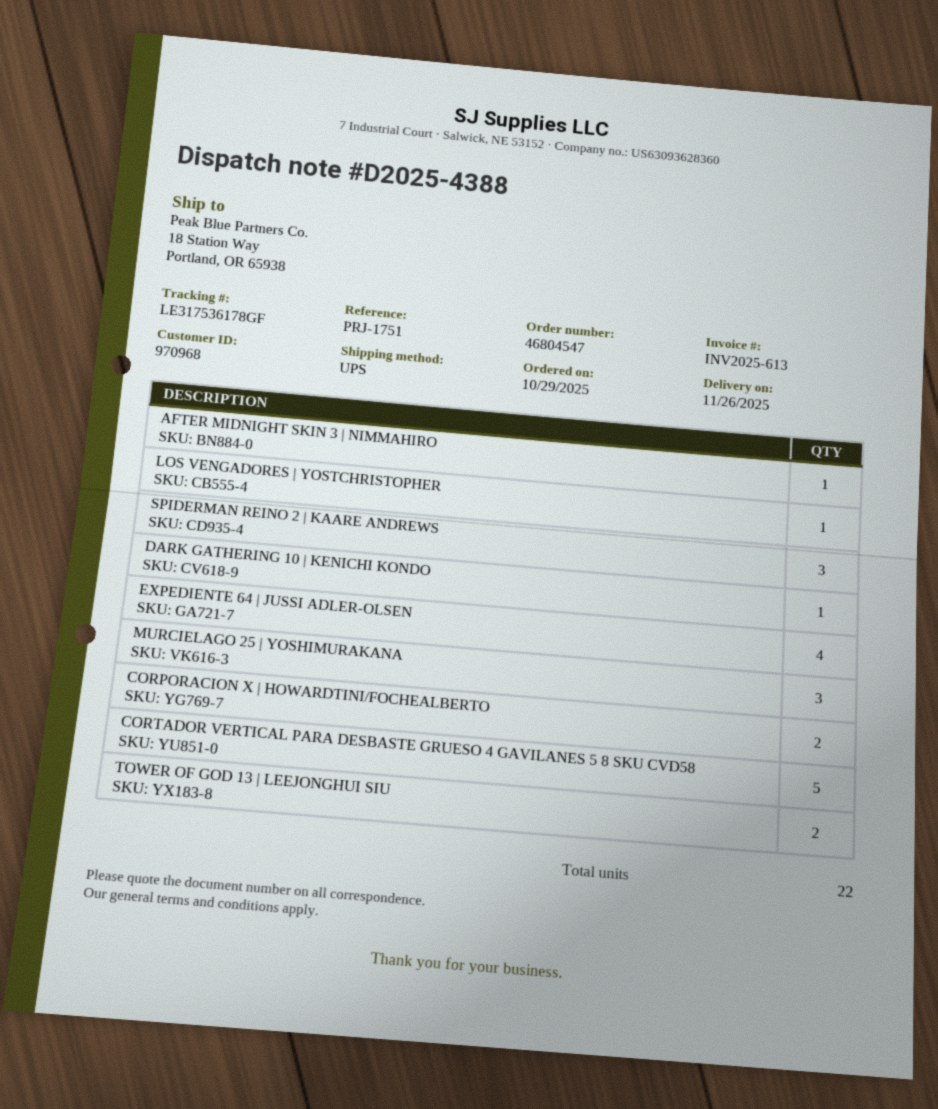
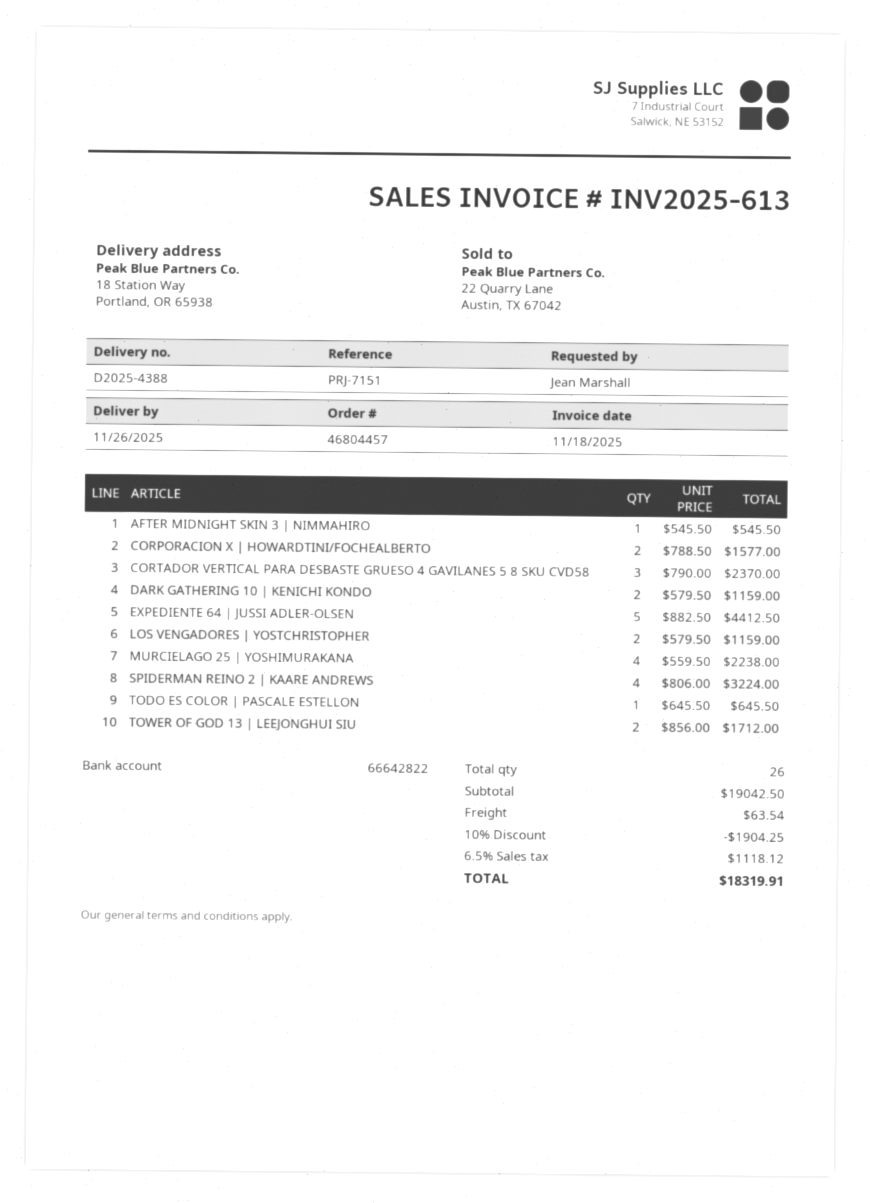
order number: 46804547 -> 46804457
reference: PRJ-1751 -> PRJ-7151
LOS VENGADORES | YOSTCHRISTOPHER: 1 -> 2
SPIDERMAN REINO 2 | KAARE ANDREWS: 3 -> 4
DARK GATHERING 10 | KENICHI KONDO: 1 -> 2
EXPEDIENTE 64 | JUSSI ADLER-OLSEN: 4 -> 5
MURCIELAGO 25 | YOSHIMURAKANA: 3 -> 4
CORTADOR VERTICAL PARA DESBASTE GRUESO 4 GAVILANES 5 8 SKU CVD58: 5 -> 3
TODO ES COLOR | PASCALE ESTELLON: none -> 1
total quantity: 22 -> 26

